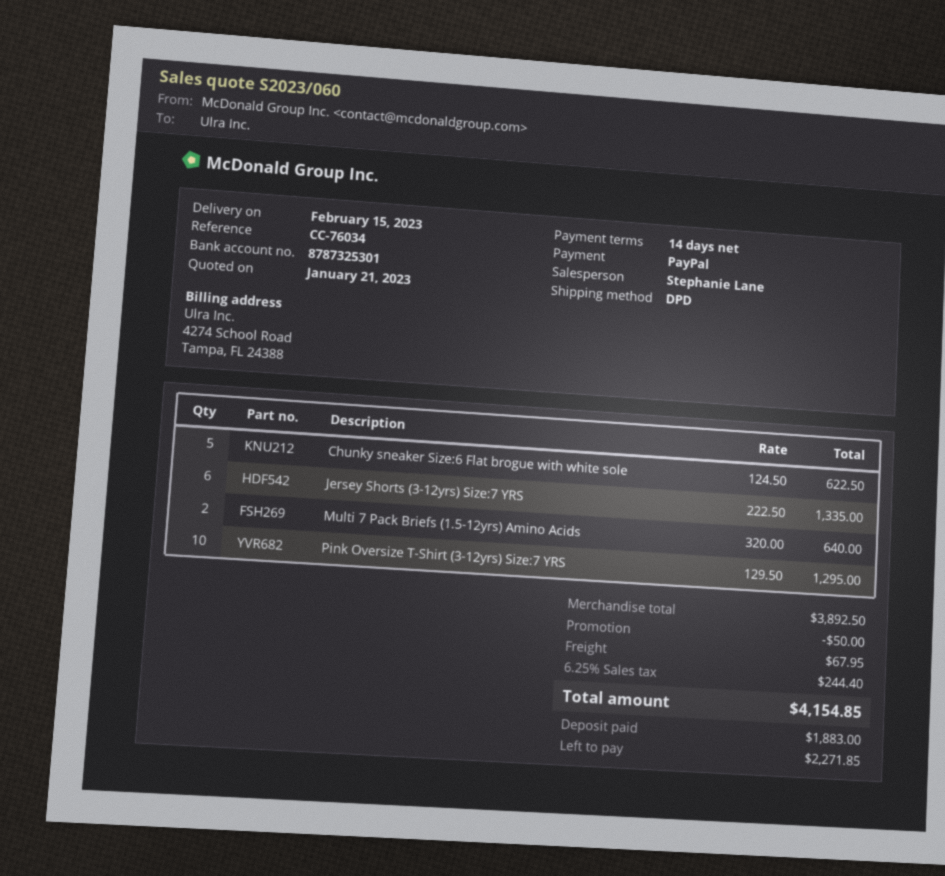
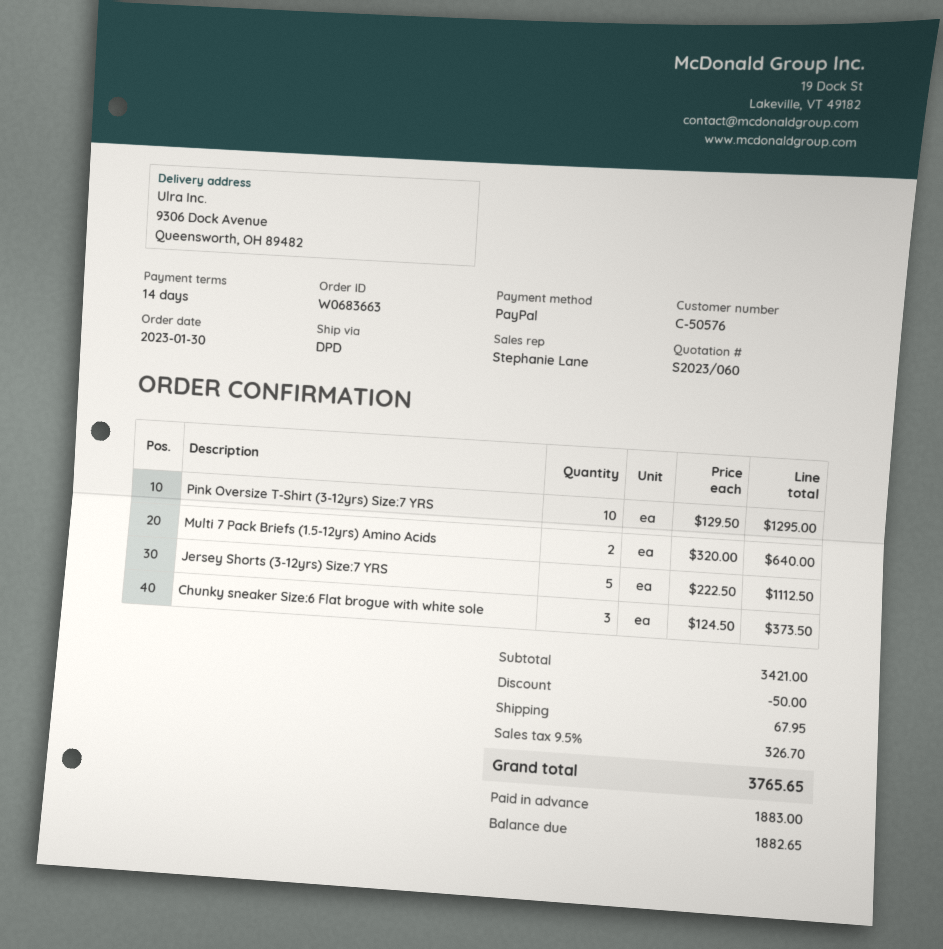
Chunky sneaker Size:6 Flat brogue with white sole: 5 x 124.50 = 622.50 -> 3 x 124.50 = 373.50
Jersey Shorts (3-12yrs) Size:7 YRS: 6 x 222.50 = 1335.00 -> 5 x 222.50 = 1112.50
subtotal: 3892.50 -> 3421.00
tax: 6.25% = 244.40 -> 9.5% = 326.70
total: 4154.85 -> 3765.65
balance: 2271.85 -> 1882.65

